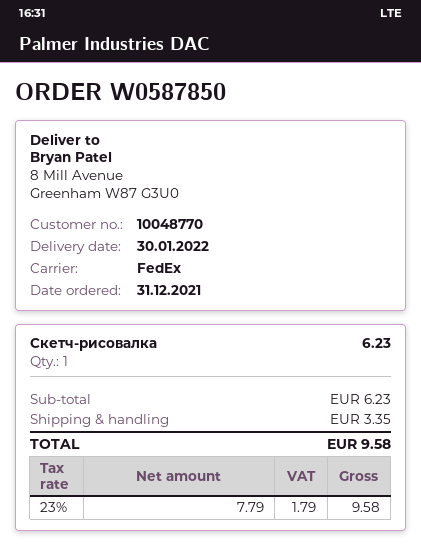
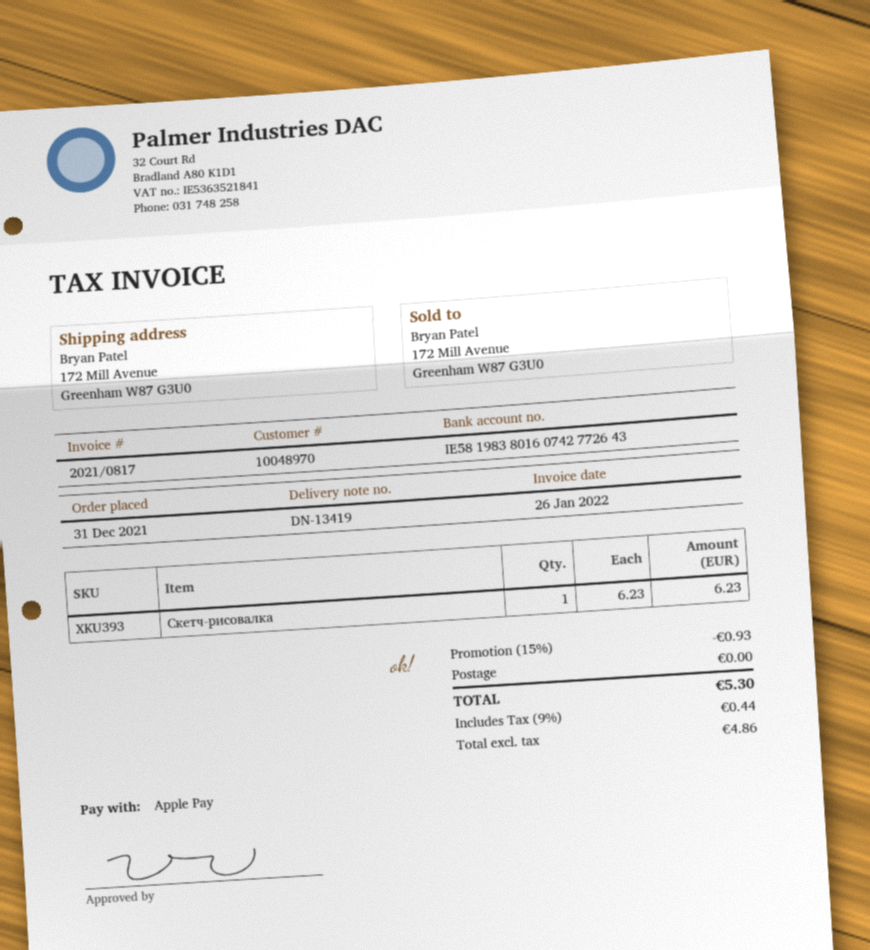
customer number: 10048770 -> 10048970
ship to: 8 Mill Avenue, Greenham W87 G3U0 -> 172 Mill Avenue, Greenham W87 G3U0
discount: none -> 15% = 0.93
shipping: 3.35 -> 0.00
net: 7.79 -> 4.86
tax: 23% = 1.79 -> 9% = 0.44
total: 9.58 -> 5.30

